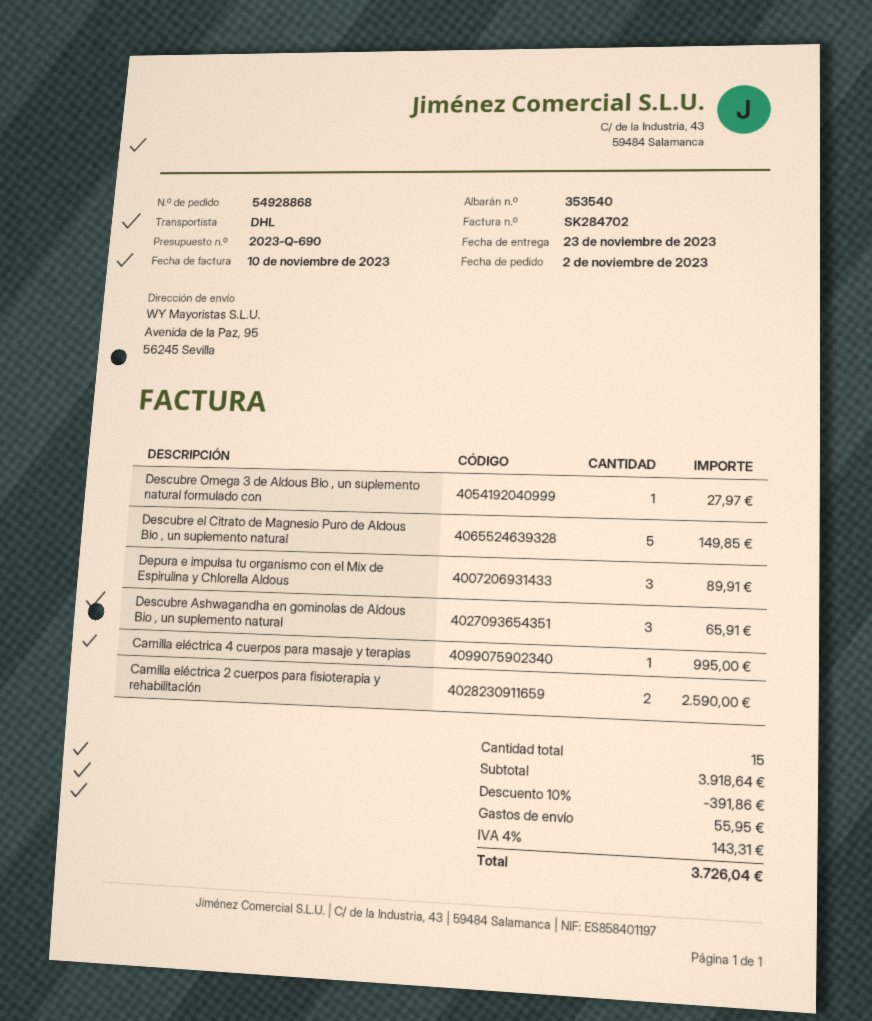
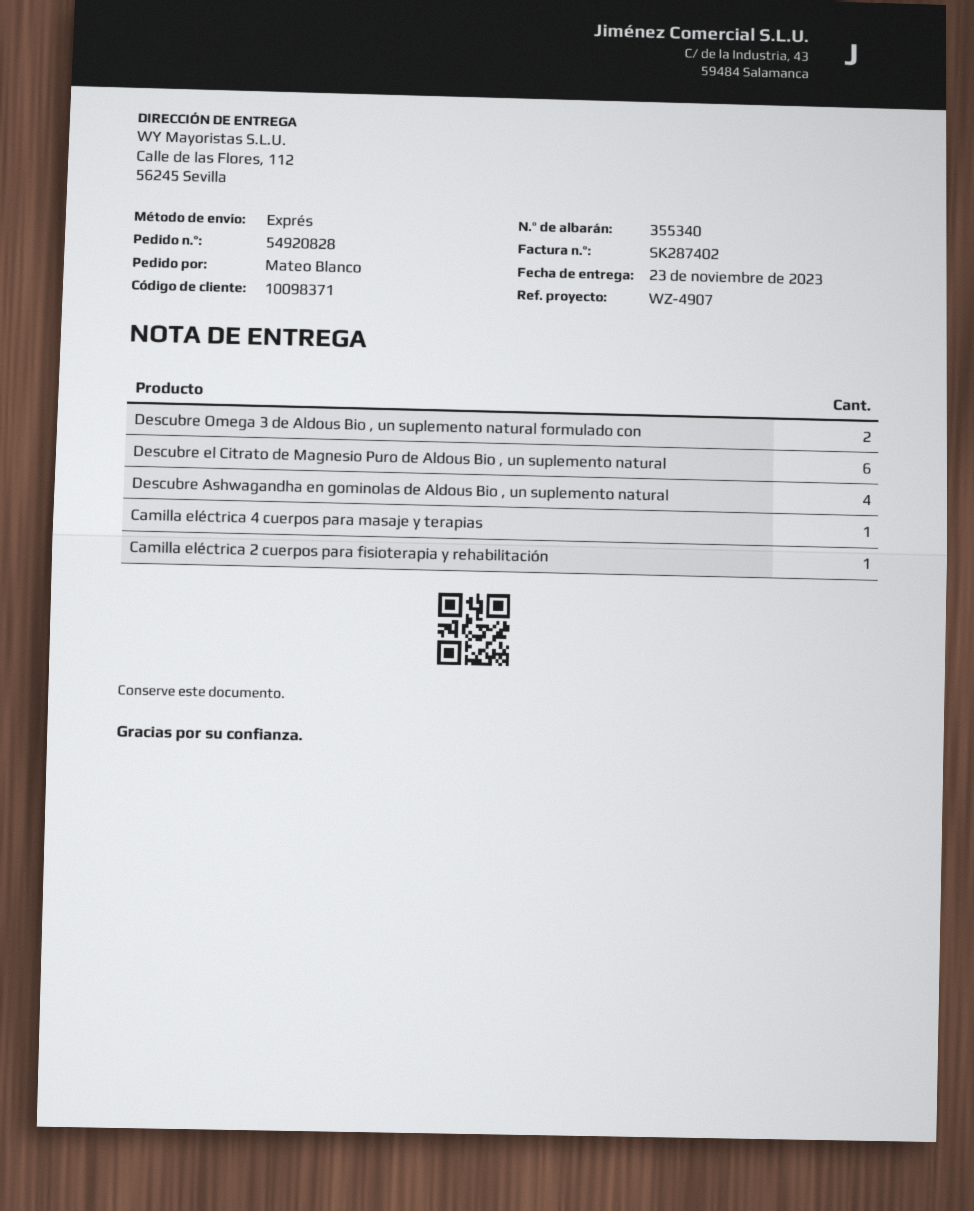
order number: 54928868 -> 54920828
delivery note number: 353540 -> 355340
invoice number: SK284702 -> SK287402
shipping method: DHL -> express
ship to: Avenida de la Paz, 95, 56245 Sevilla -> Calle de las Flores, 112, 56245 Sevilla
Descubre Omega 3 de Aldous Bio , un suplemento natural formulado con: 1 -> 2
Descubre el Citrato de Magnesio Puro de Aldous Bio , un suplemento natural: 5 -> 6
Depura e impulsa tu organismo con el Mix de Espirulina y Chlorella Aldous: 3 -> none
Descubre Ashwagandha en gominolas de Aldous Bio , un suplemento natural: 3 -> 4
Camilla eléctrica 2 cuerpos para fisioterapia y rehabilitación: 2 -> 1

